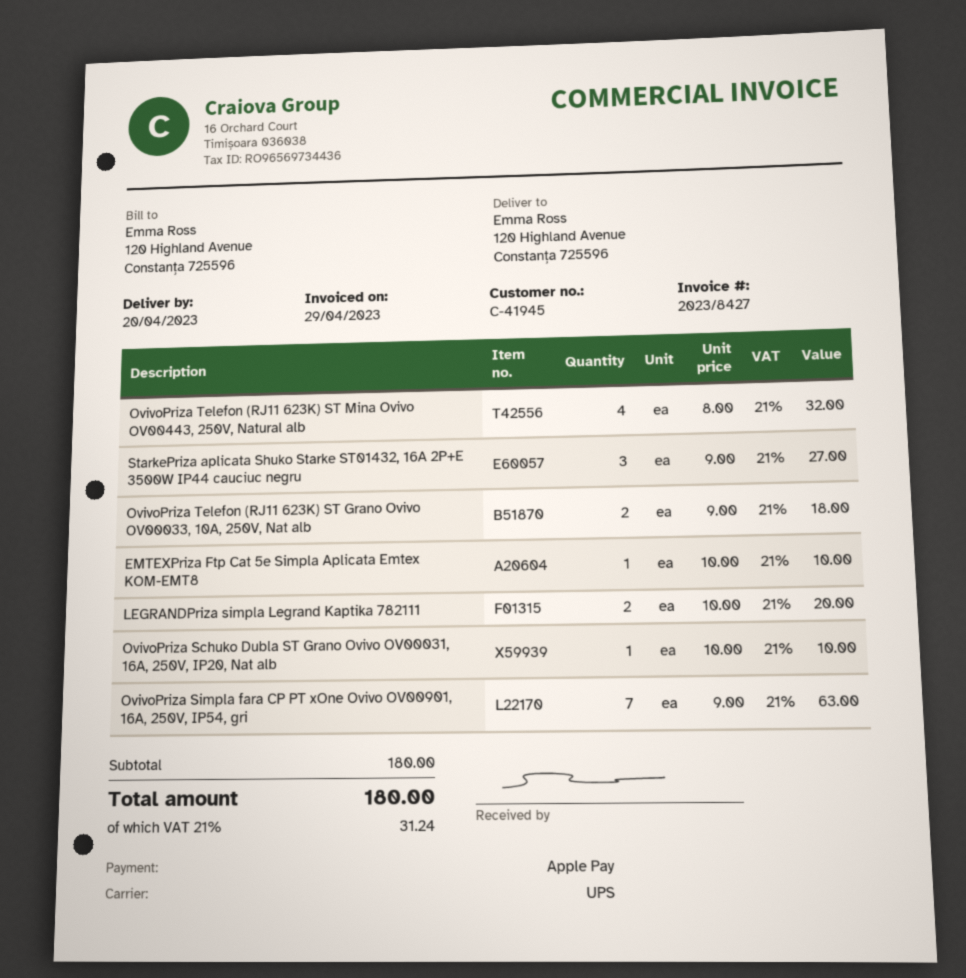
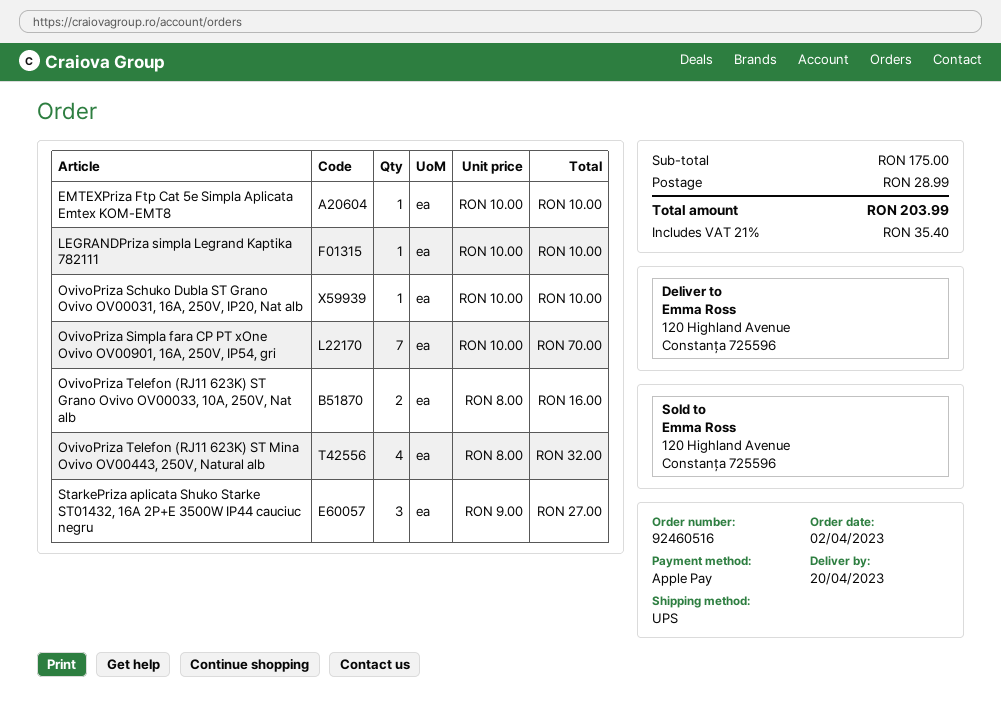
OvivoPriza Telefon (RJ11 623K) ST Grano Ovivo OV00033, 10A, 250V, Nat alb: 2 x 9.00 = 18.00 -> 2 x 8.00 = 16.00
LEGRANDPriza simpla Legrand Kaptika 782111: 2 x 10.00 = 20.00 -> 1 x 10.00 = 10.00
OvivoPriza Simpla fara CP PT xOne Ovivo OV00901, 16A, 250V, IP54, gri: 7 x 9.00 = 63.00 -> 7 x 10.00 = 70.00
subtotal: 180.00 -> 175.00
shipping: none -> 28.99
tax: 21% = 31.24 -> 21% = 35.40
total: 180.00 -> 203.99

